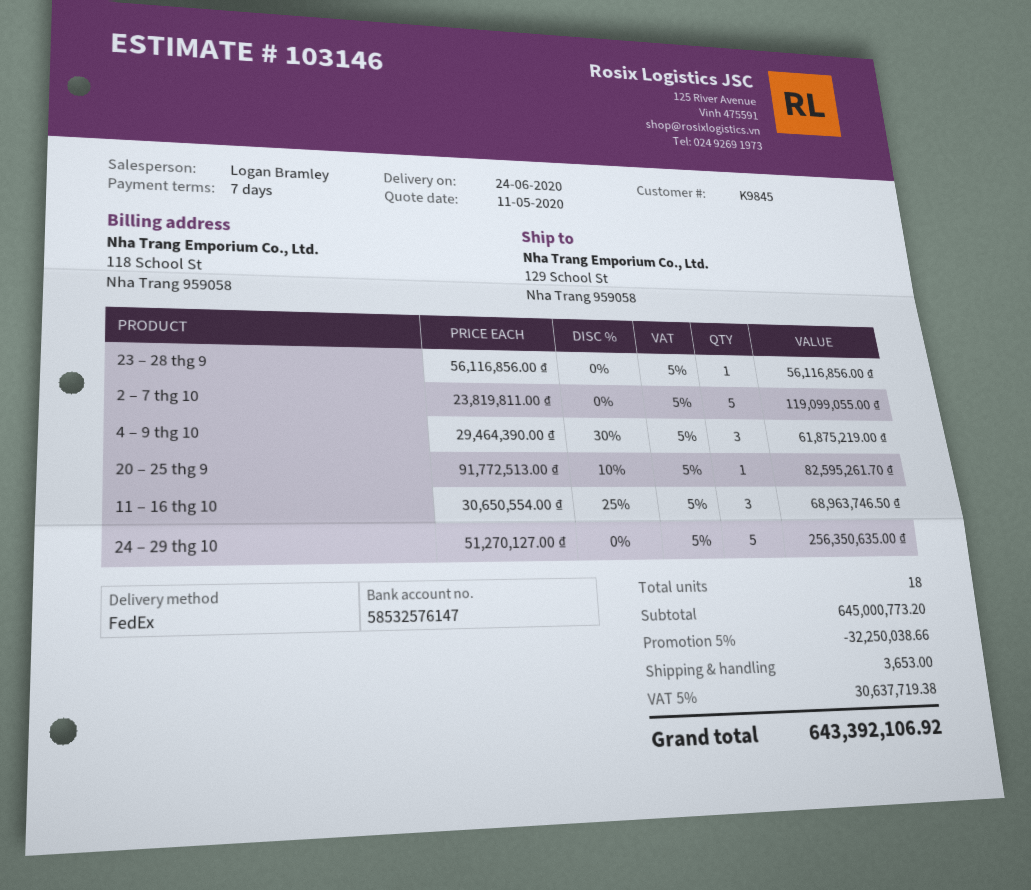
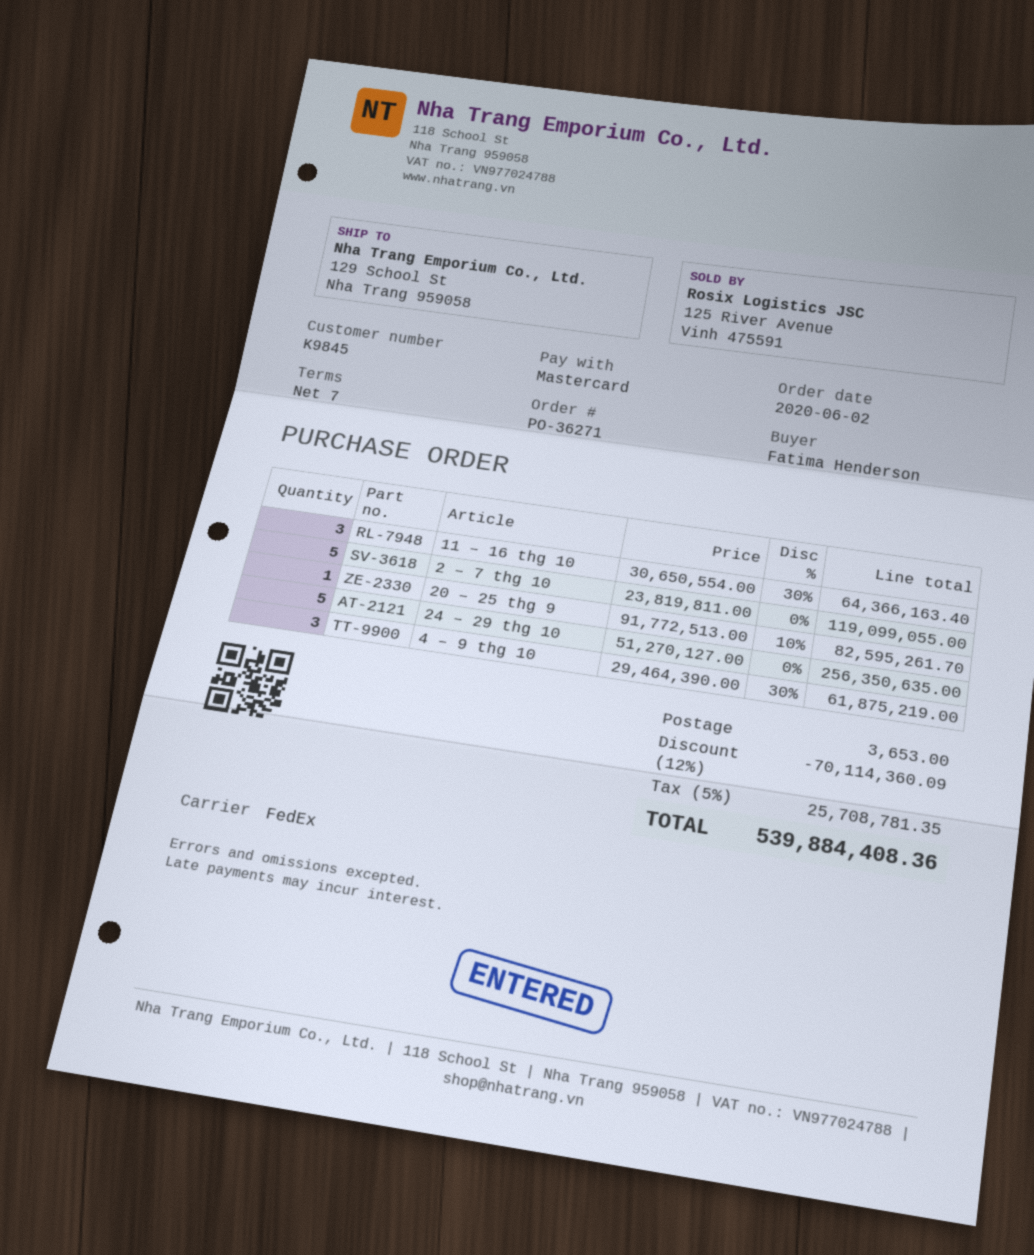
23 – 28 thg 9: 1 x 56116856.00 = 56116856.00 -> none
11 – 16 thg 10: 3 x 30650554.00 - 25% = 68963746.50 -> 3 x 30650554.00 - 30% = 64366163.40
discount: 5% = 32250038.66 -> 12% = 70114360.09
tax: 5% = 30637719.38 -> 5% = 25708781.35
total: 643392106.92 -> 539884408.36

